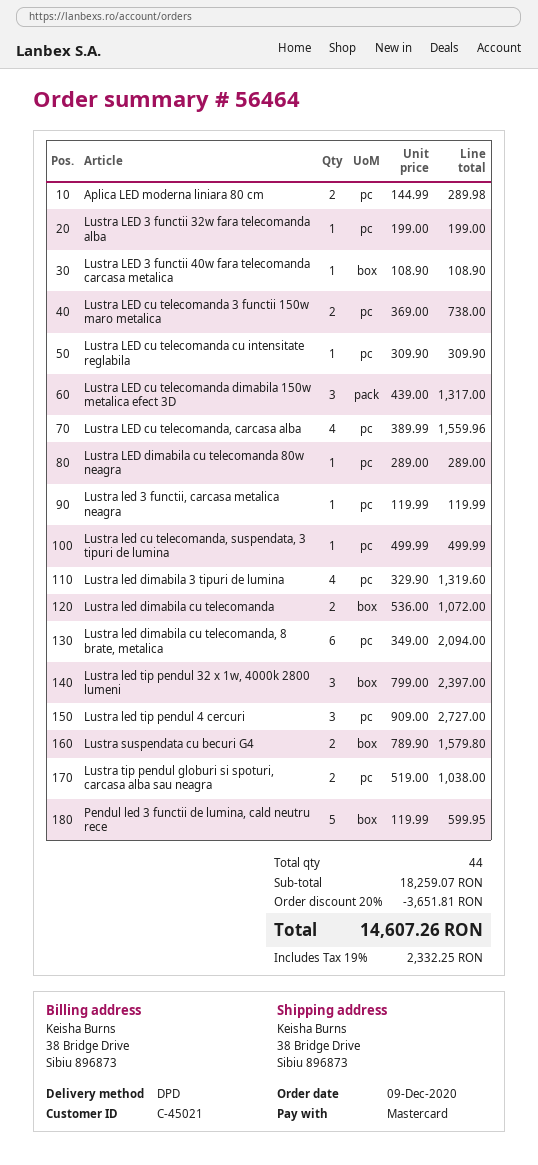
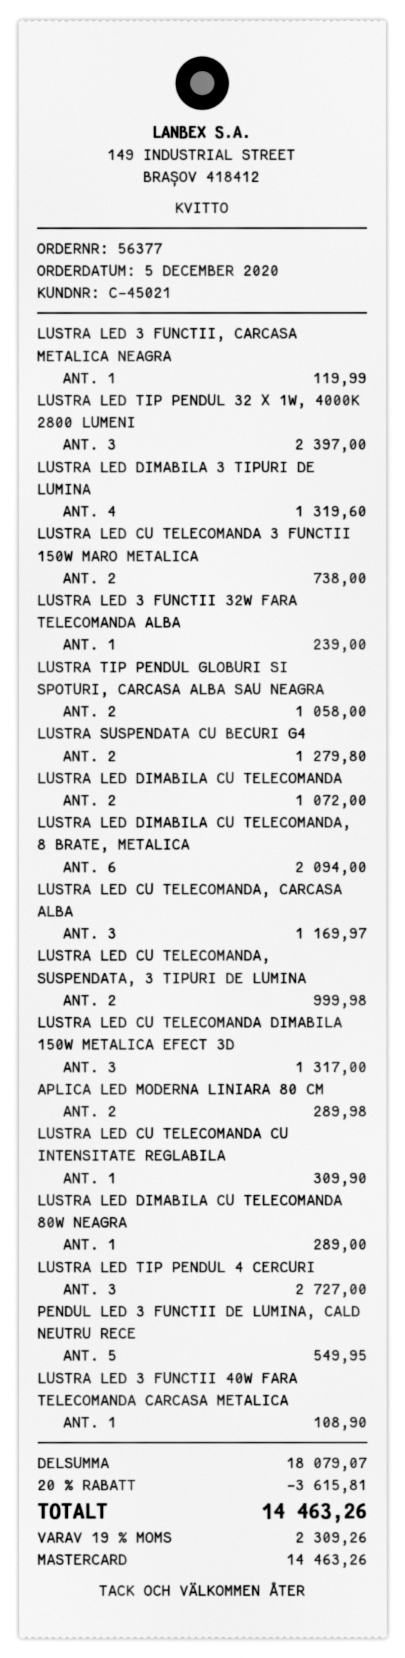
order number: 56464 -> 56377
order date: 2020-12-09 -> 2020-12-05
Lustra LED 3 functii 32w fara telecomanda alba: 1 for 199.00 -> 1 for 239.00
Lustra LED cu telecomanda, carcasa alba: 4 for 1559.96 -> 3 for 1169.97
Lustra led cu telecomanda, suspendata, 3 tipuri de lumina: 1 for 499.99 -> 2 for 999.98
Lustra suspendata cu becuri G4: 2 for 1579.80 -> 2 for 1279.80
Lustra tip pendul globuri si spoturi, carcasa alba sau neagra: 2 for 1038.00 -> 2 for 1058.00
Pendul led 3 functii de lumina, cald neutru rece: 5 for 599.95 -> 5 for 549.95
subtotal: 18259.07 -> 18079.07
discount: 20% = 3651.81 -> 20% = 3615.81
tax: 19% = 2332.25 -> 19% = 2309.26
total: 14607.26 -> 14463.26

